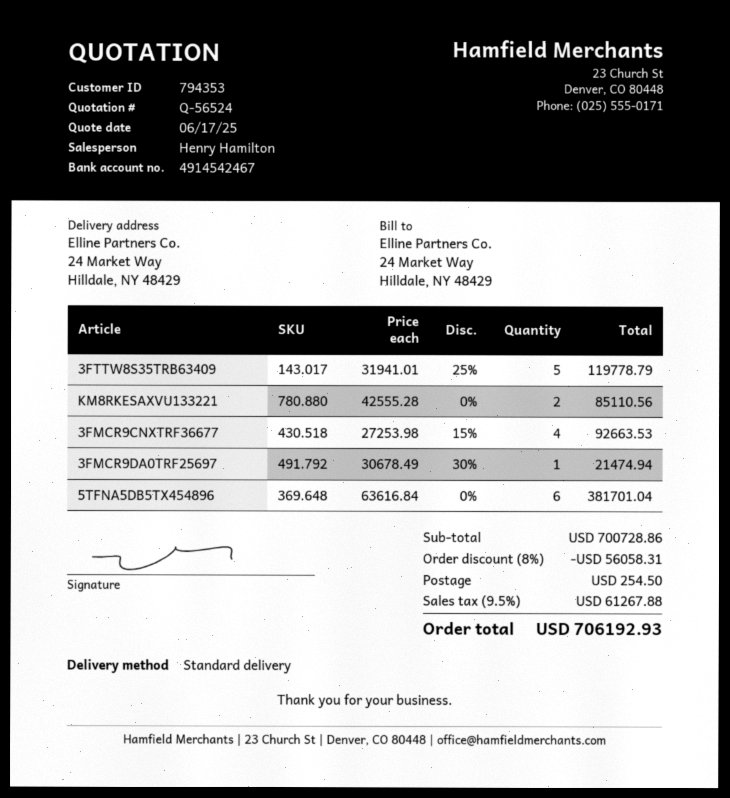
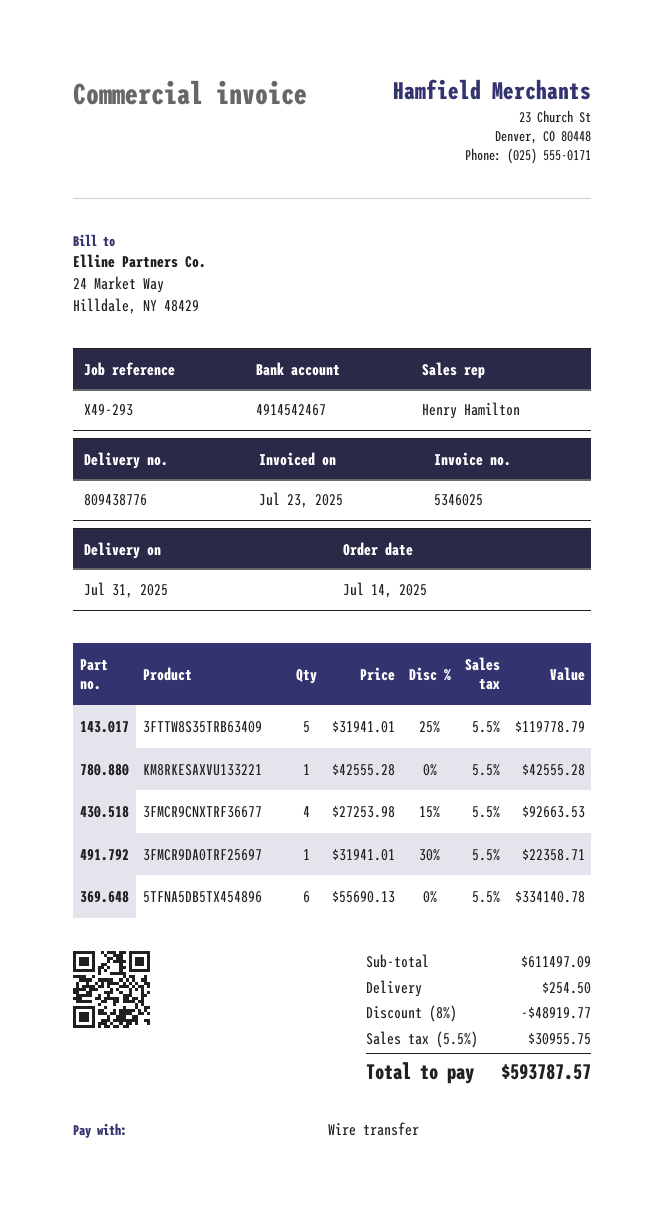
KM8RKESAXVU133221: 2 x 42555.28 = 85110.56 -> 1 x 42555.28 = 42555.28
3FMCR9DA0TRF25697: 1 x 30678.49 - 30% = 21474.94 -> 1 x 31941.01 - 30% = 22358.71
5TFNA5DB5TX454896: 6 x 63616.84 = 381701.04 -> 6 x 55690.13 = 334140.78
subtotal: 700728.86 -> 611497.09
discount: 8% = 56058.31 -> 8% = 48919.77
tax: 9.5% = 61267.88 -> 5.5% = 30955.75
total: 706192.93 -> 593787.57

